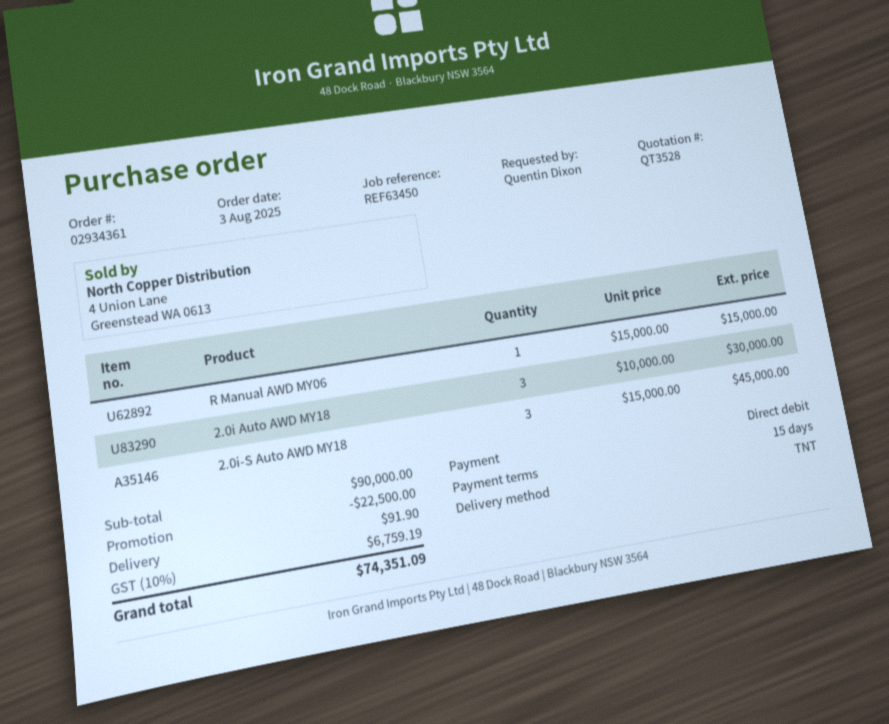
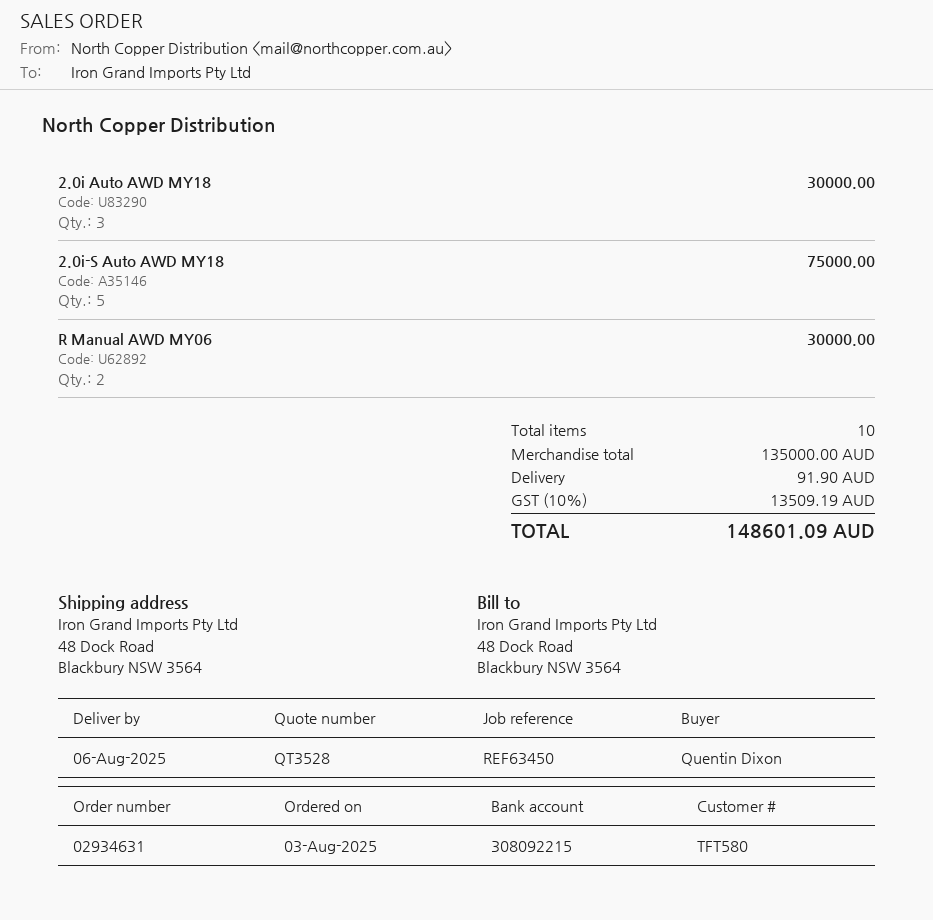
order number: 02934361 -> 02934631
R Manual AWD MY06: 1 for 15000.00 -> 2 for 30000.00
2.0i-S Auto AWD MY18: 3 for 45000.00 -> 5 for 75000.00
subtotal: 90000.00 -> 135000.00
discount: 22500.00 -> none
tax: 10% = 6759.19 -> 10% = 13509.19
total: 74351.09 -> 148601.09

